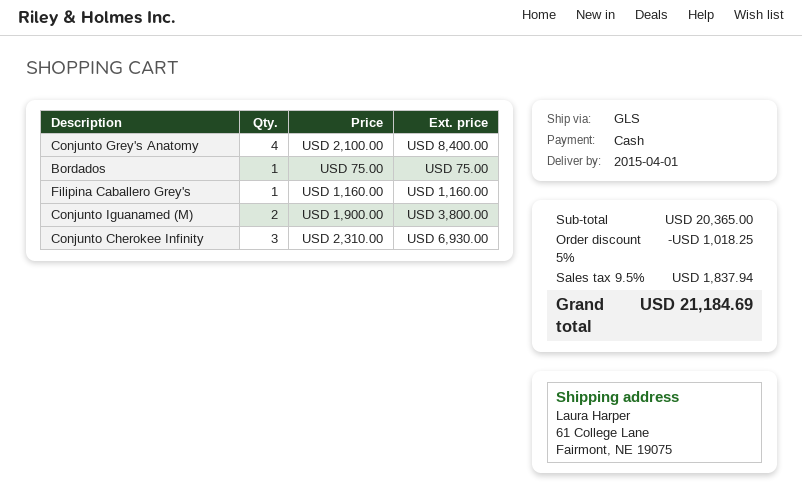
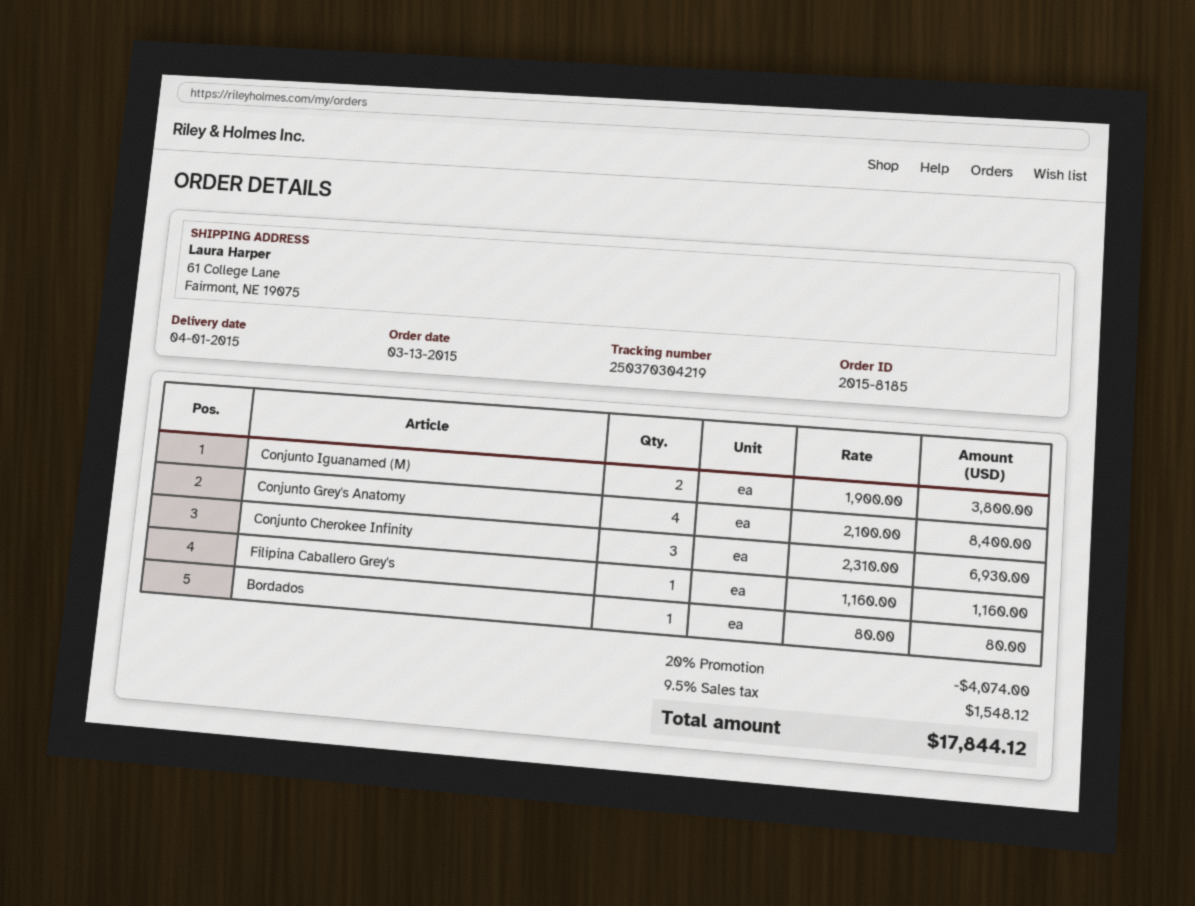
Bordados: 1 x 75.00 = 75.00 -> 1 x 80.00 = 80.00
discount: 5% = 1018.25 -> 20% = 4074.00
tax: 9.5% = 1837.94 -> 9.5% = 1548.12
total: 21184.69 -> 17844.12

